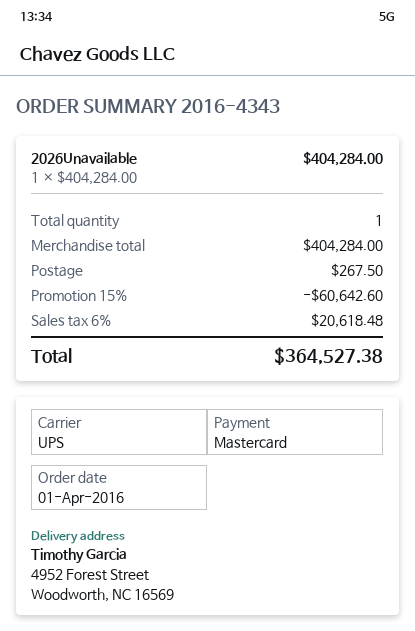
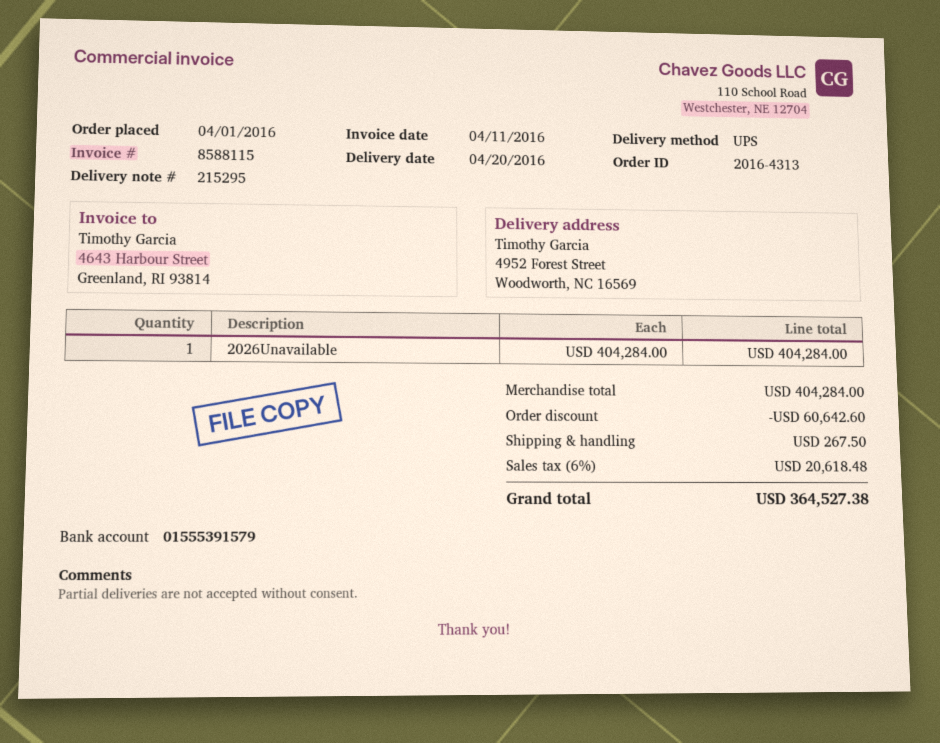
order number: 2016-4343 -> 2016-4313

